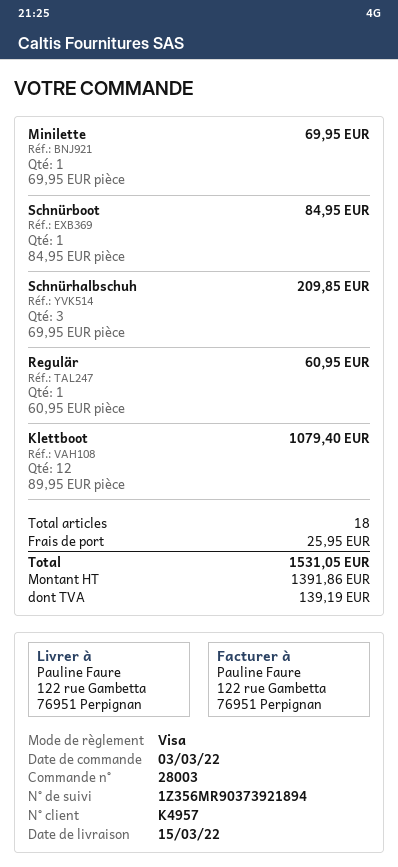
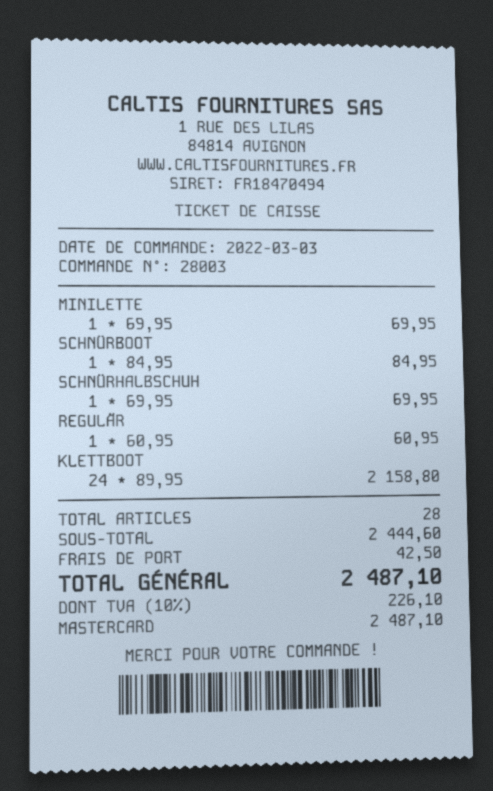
payment method: Visa -> Mastercard
Schnürhalbschuh: 3 x 69.95 = 209.85 -> 1 x 69.95 = 69.95
Klettboot: 12 x 89.95 = 1079.40 -> 24 x 89.95 = 2158.80
total quantity: 18 -> 28
shipping: 25.95 -> 42.50
tax: 139.19 -> 226.10
total: 1531.05 -> 2487.10

